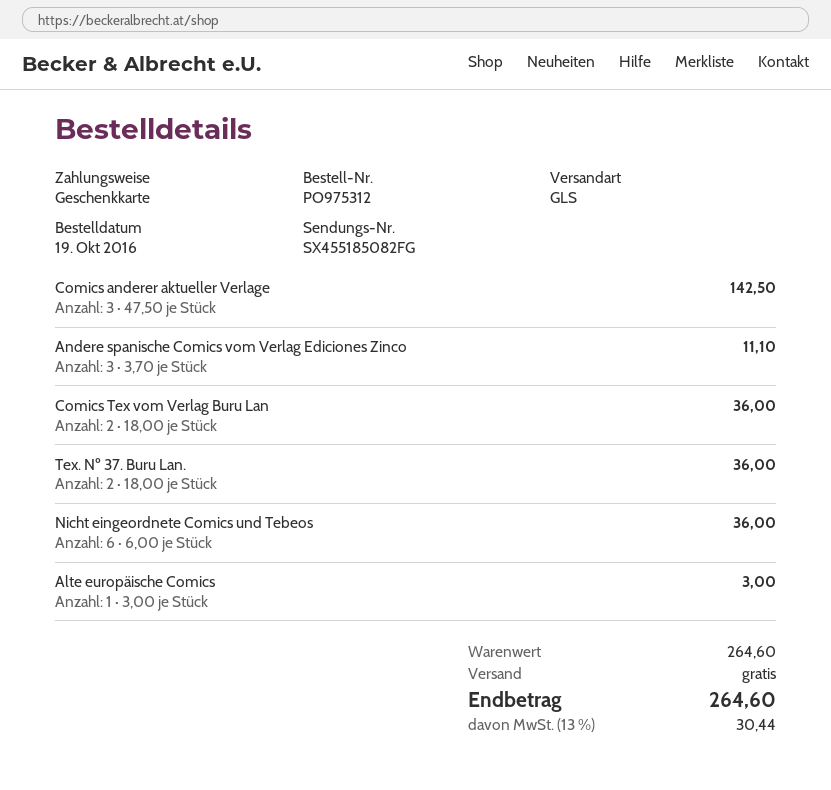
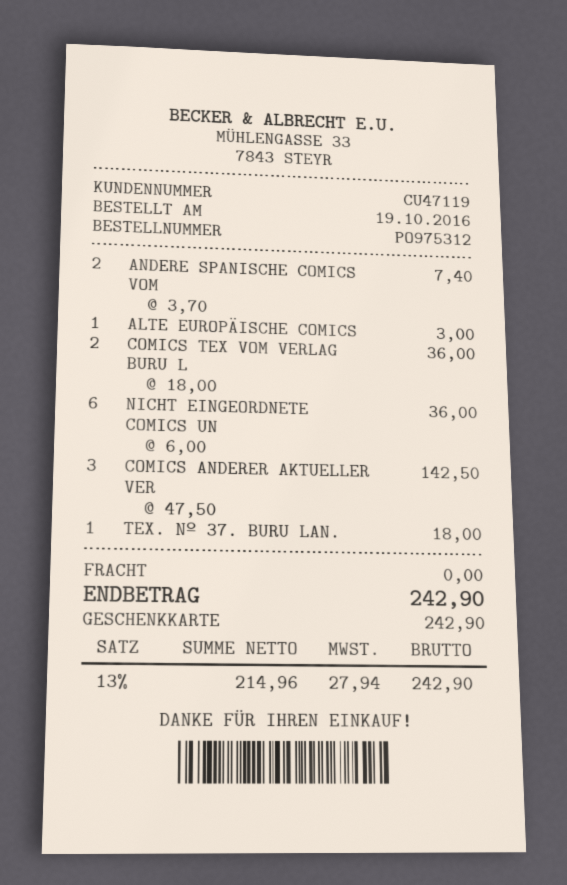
Andere spanische Comics vom Verlag Ediciones Zinco: 3 x 3.70 = 11.10 -> 2 x 3.70 = 7.40
Tex. Nº 37. Buru Lan.: 2 x 18.00 = 36.00 -> 1 x 18.00 = 18.00
tax: 13% = 30.44 -> 13% = 27.94
total: 264.60 -> 242.90

